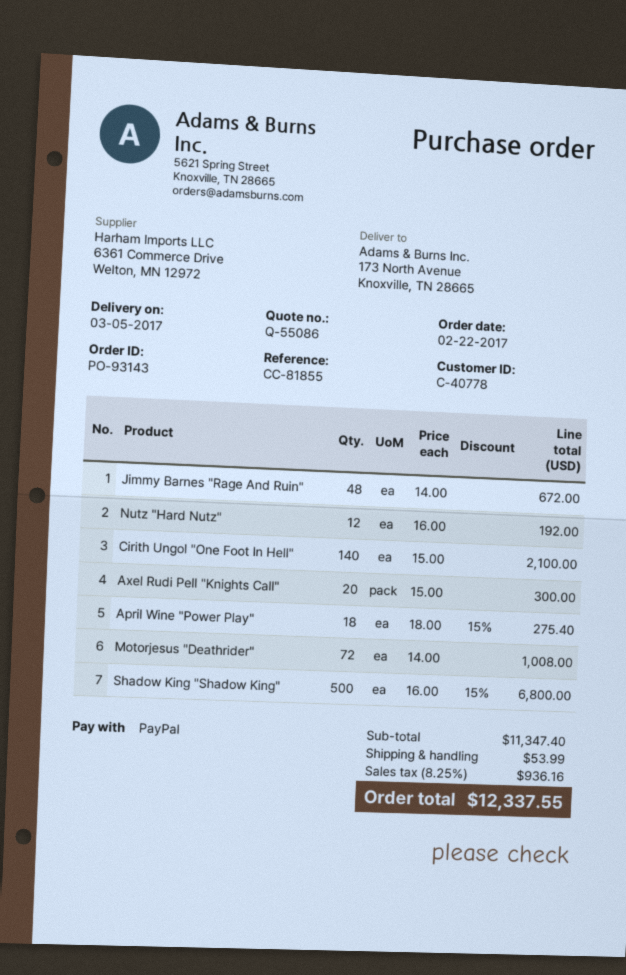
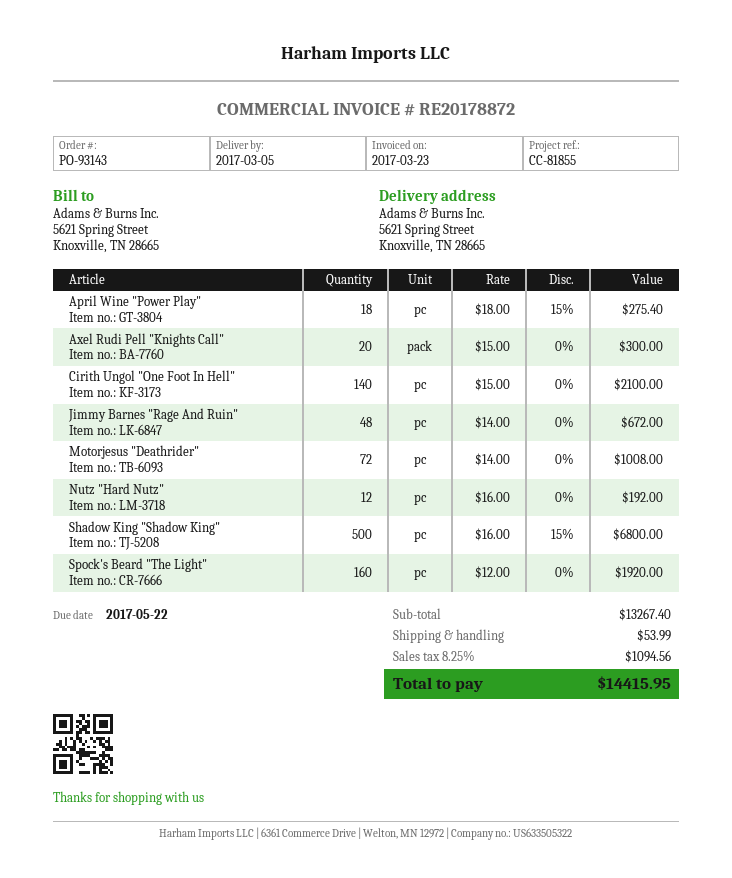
ship to: 173 North Avenue, Knoxville, TN 28665 -> 5621 Spring Street, Knoxville, TN 28665
Spock's Beard "The Light": none -> 160 x 12.00 = 1920.00
subtotal: 11347.40 -> 13267.40
tax: 8.25% = 936.16 -> 8.25% = 1094.56
total: 12337.55 -> 14415.95

